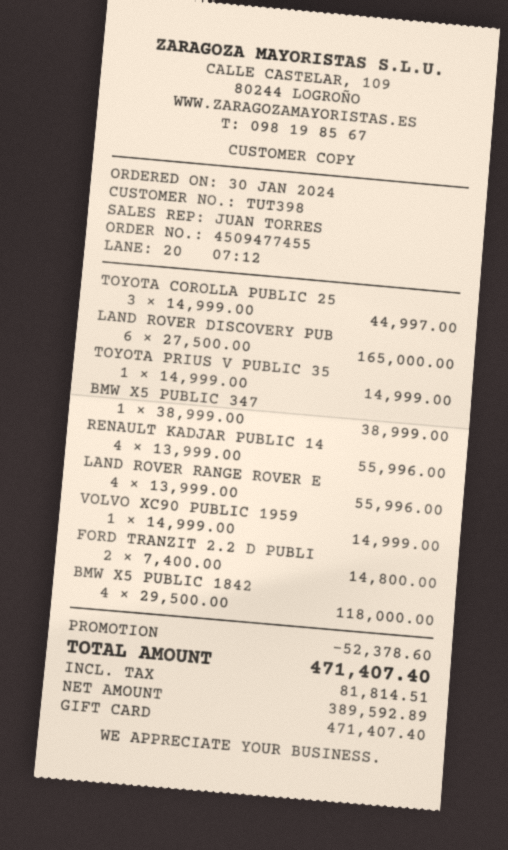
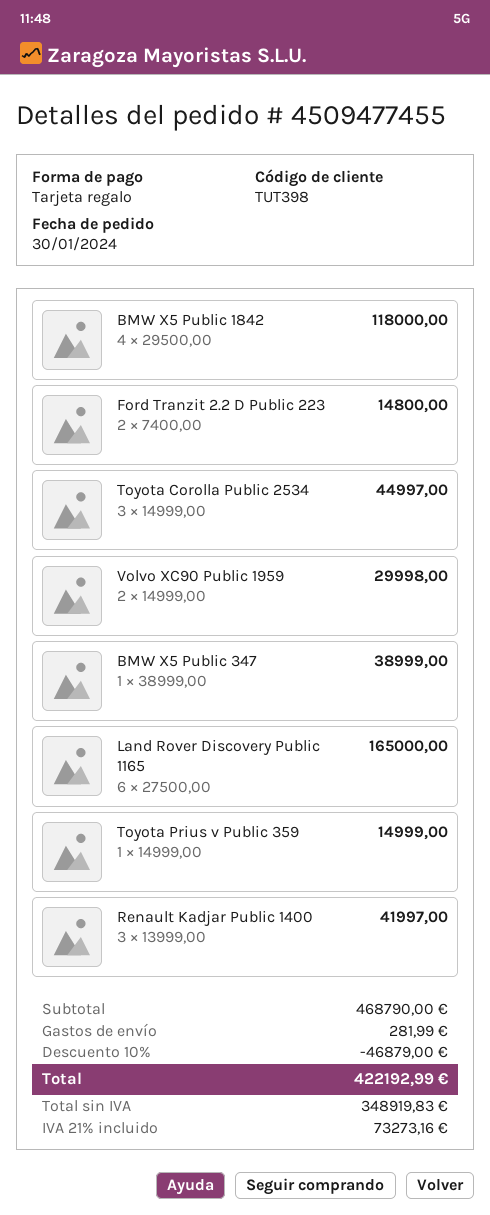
RENAULT KADJAR PUBLIC 14: 4 x 13999.00 = 55996.00 -> 3 x 13999.00 = 41997.00
LAND ROVER RANGE ROVER E: 4 x 13999.00 = 55996.00 -> none
VOLVO XC90 PUBLIC 1959: 1 x 14999.00 = 14999.00 -> 2 x 14999.00 = 29998.00
discount: 52378.60 -> 46879.00
shipping: none -> 281.99
net: 389592.89 -> 348919.83
tax: 81814.51 -> 73273.16
total: 471407.40 -> 422192.99

